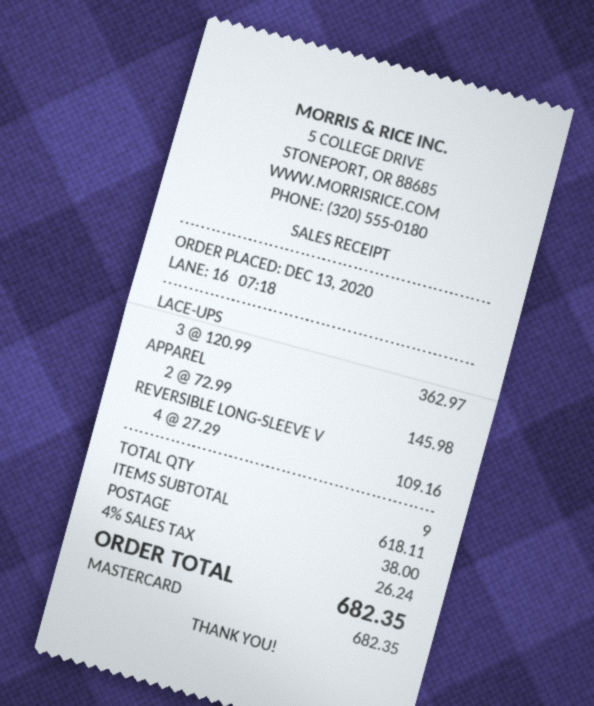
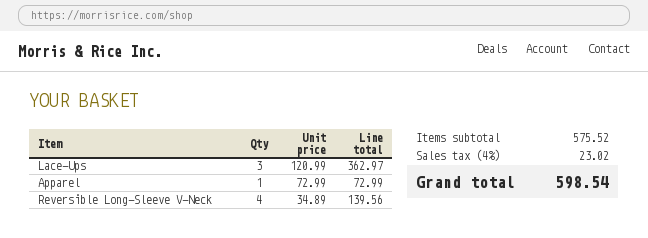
APPAREL: 2 x 72.99 = 145.98 -> 1 x 72.99 = 72.99
REVERSIBLE LONG-SLEEVE V: 4 x 27.29 = 109.16 -> 4 x 34.89 = 139.56
subtotal: 618.11 -> 575.52
shipping: 38.00 -> none
tax: 4% = 26.24 -> 4% = 23.02
total: 682.35 -> 598.54

